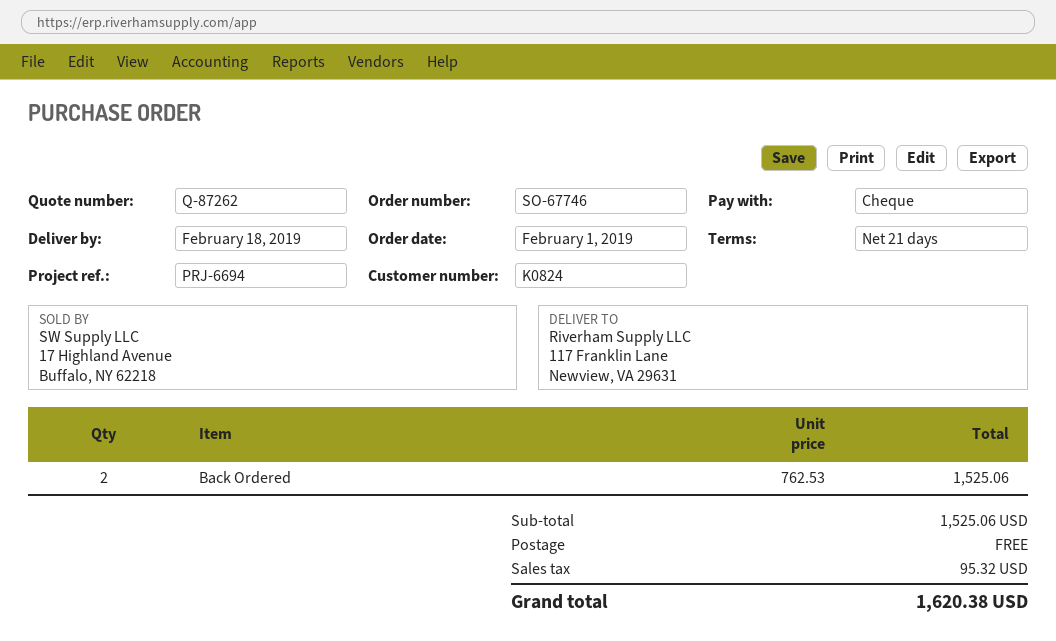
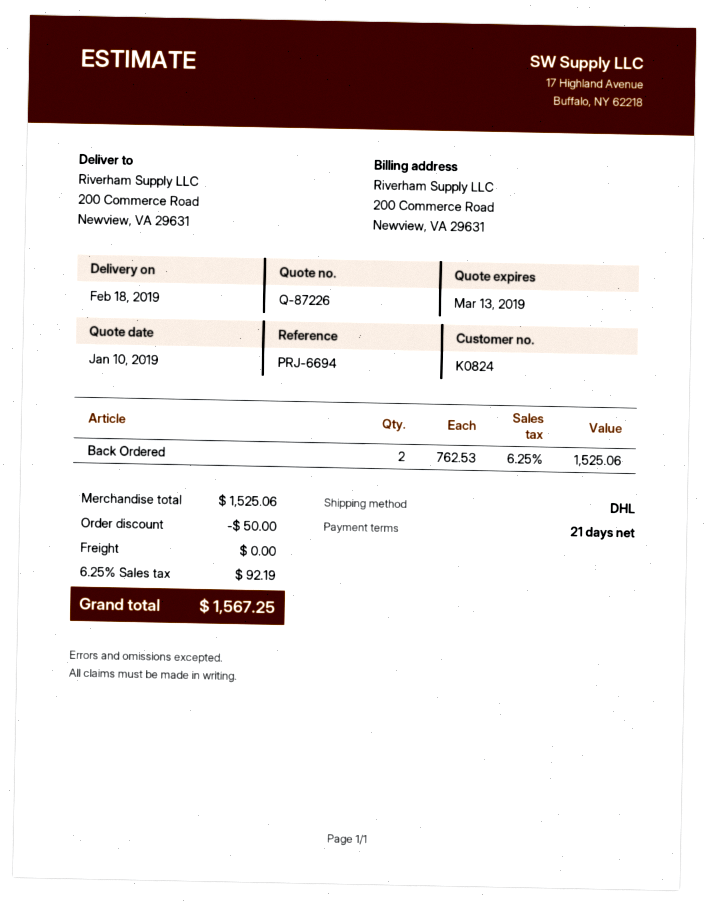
quote number: Q-87262 -> Q-87226
ship to: 117 Franklin Lane, Newview, VA 29631 -> 200 Commerce Road, Newview, VA 29631
discount: none -> 50.00
tax: 95.32 -> 92.19
total: 1620.38 -> 1567.25

